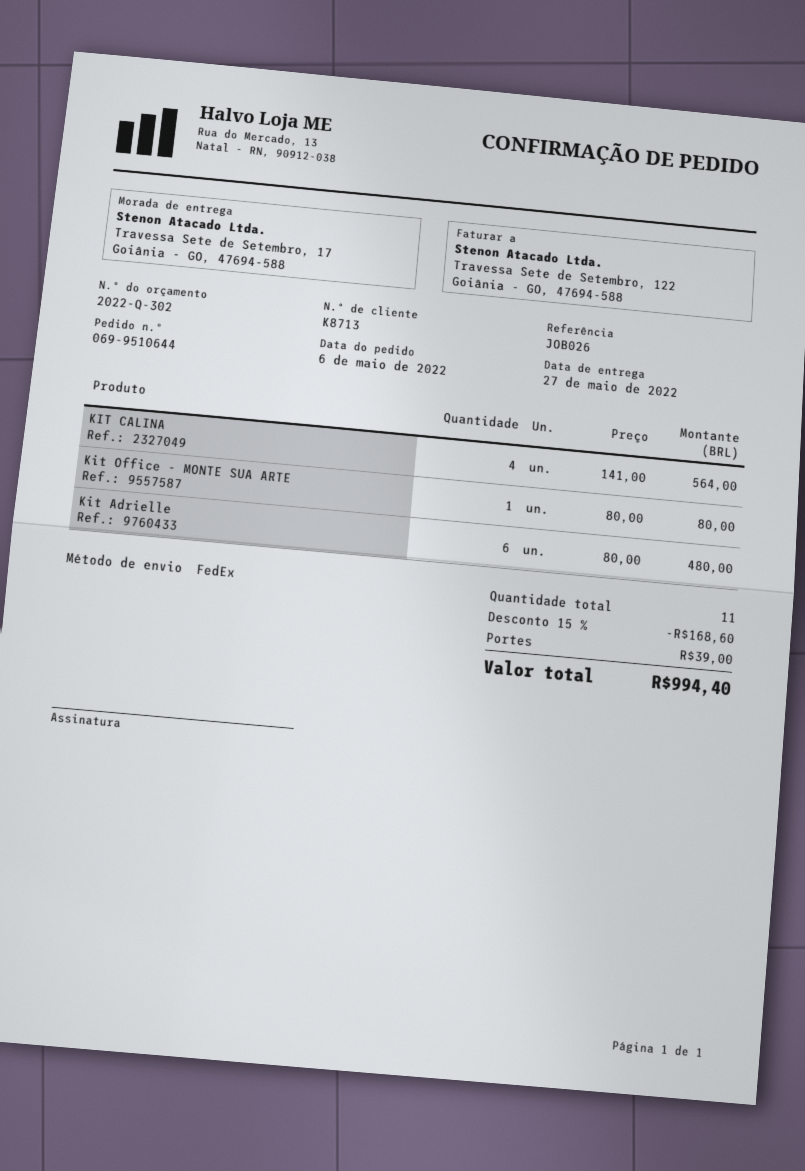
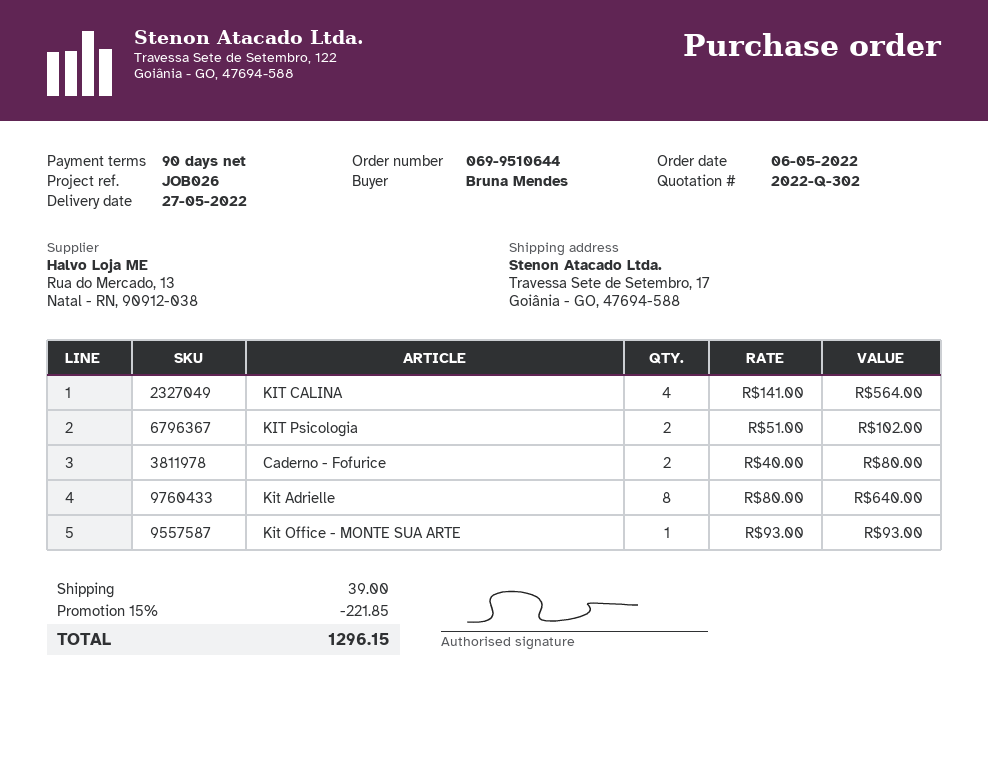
Kit Office - MONTE SUA ARTE: 1 x 80.00 = 80.00 -> 1 x 93.00 = 93.00
Kit Adrielle: 6 x 80.00 = 480.00 -> 8 x 80.00 = 640.00
KIT Psicologia: none -> 2 x 51.00 = 102.00
Caderno - Fofurice: none -> 2 x 40.00 = 80.00
discount: 15% = 168.60 -> 15% = 221.85
total: 994.40 -> 1296.15

